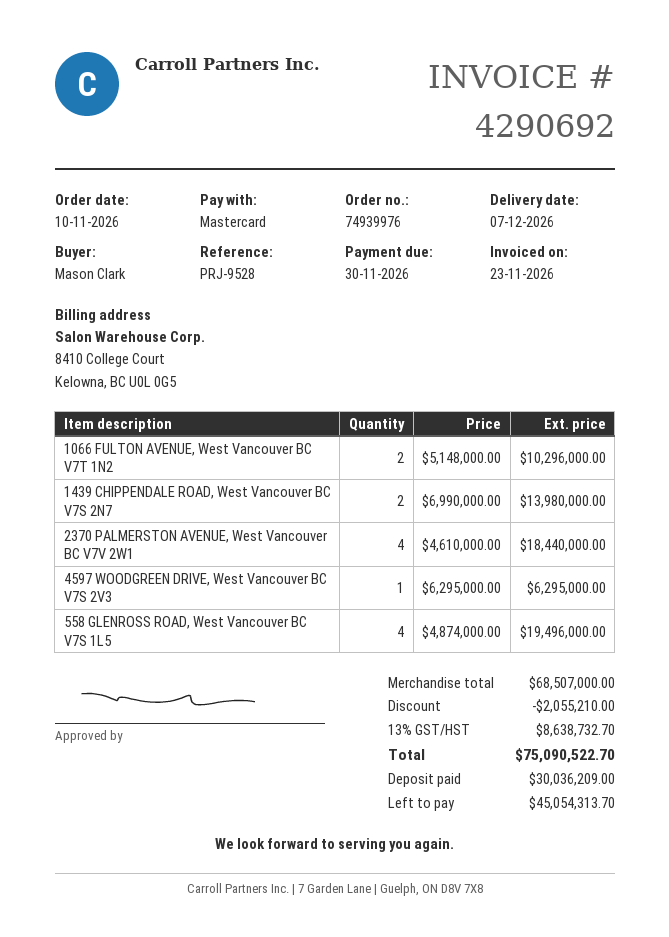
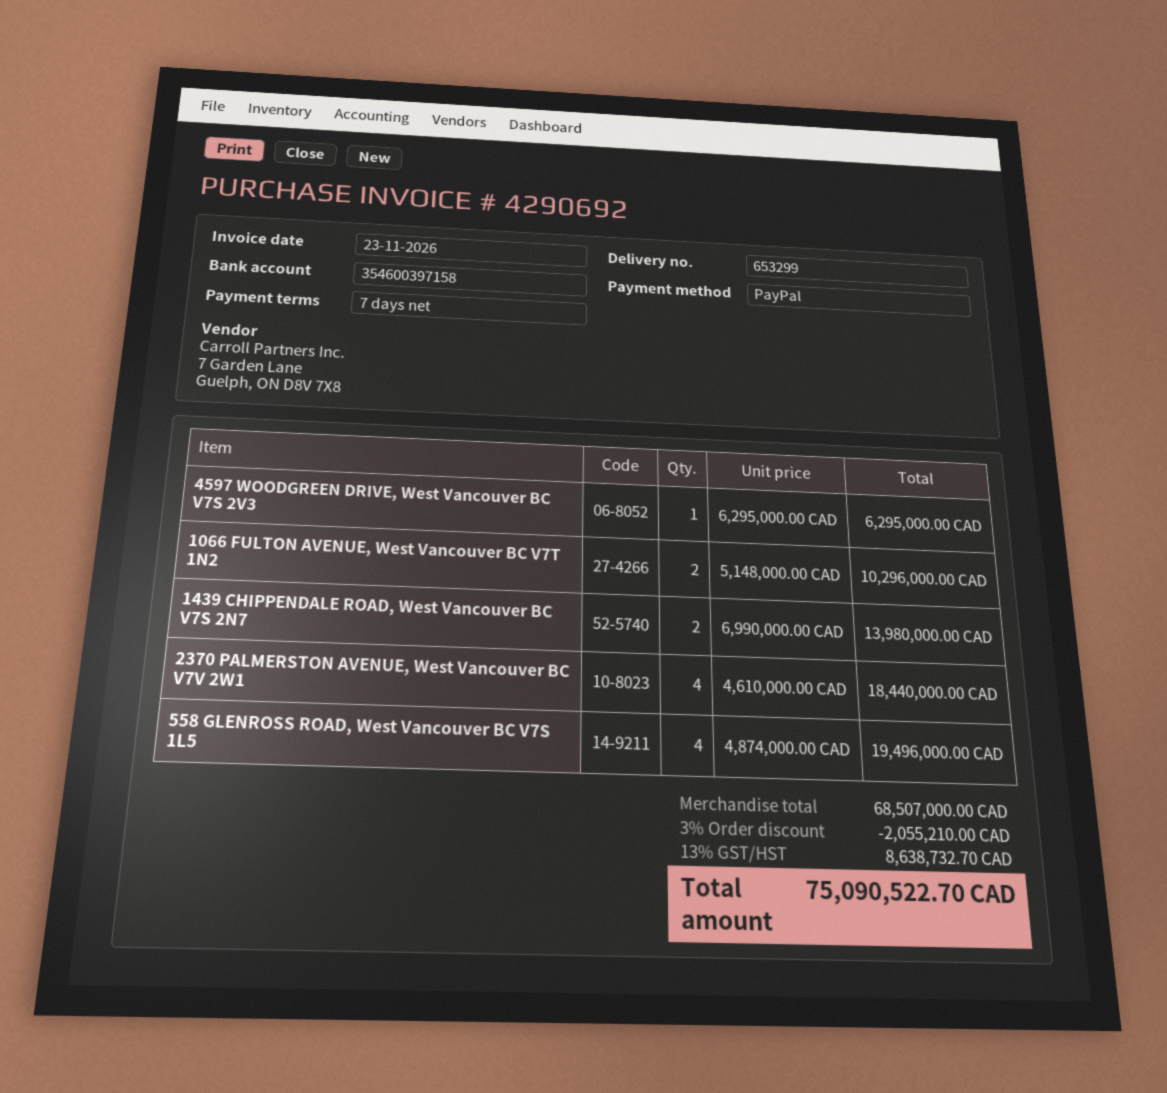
payment method: Mastercard -> PayPal

